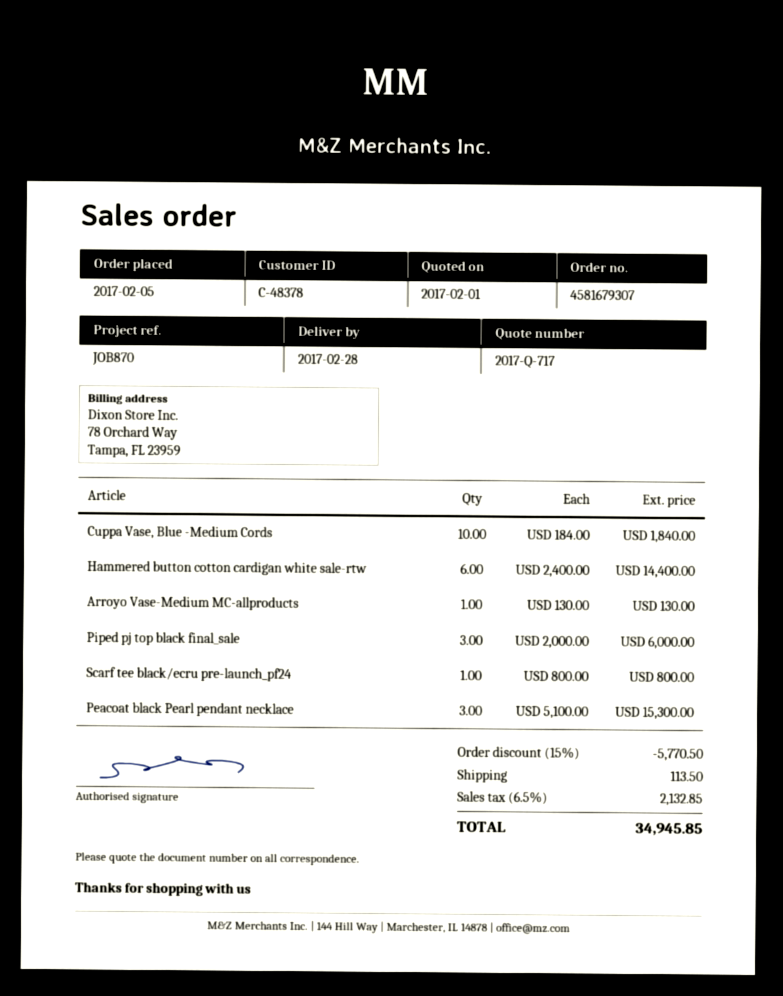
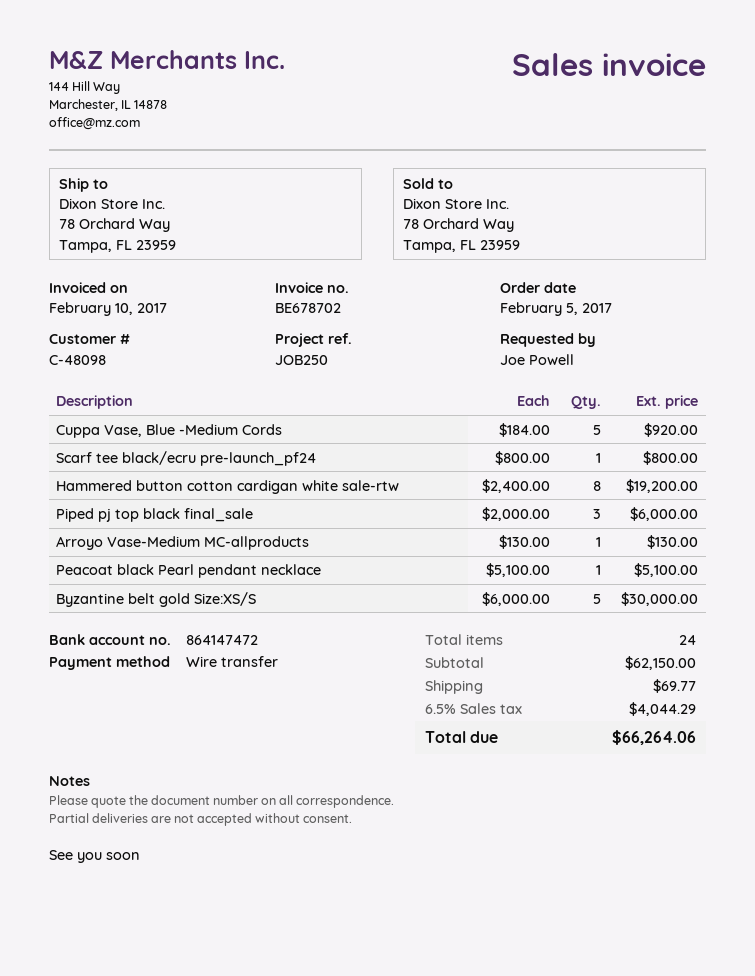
customer number: C-48378 -> C-48098
reference: JOB870 -> JOB250
Cuppa Vase, Blue -Medium Cords: 10 x 184.00 = 1840.00 -> 5 x 184.00 = 920.00
Hammered button cotton cardigan white sale-rtw: 6 x 2400.00 = 14400.00 -> 8 x 2400.00 = 19200.00
Peacoat black Pearl pendant necklace: 3 x 5100.00 = 15300.00 -> 1 x 5100.00 = 5100.00
Byzantine belt gold Size:XS/S: none -> 5 x 6000.00 = 30000.00
discount: 15% = 5770.50 -> none
shipping: 113.50 -> 69.77
tax: 6.5% = 2132.85 -> 6.5% = 4044.29
total: 34945.85 -> 66264.06

